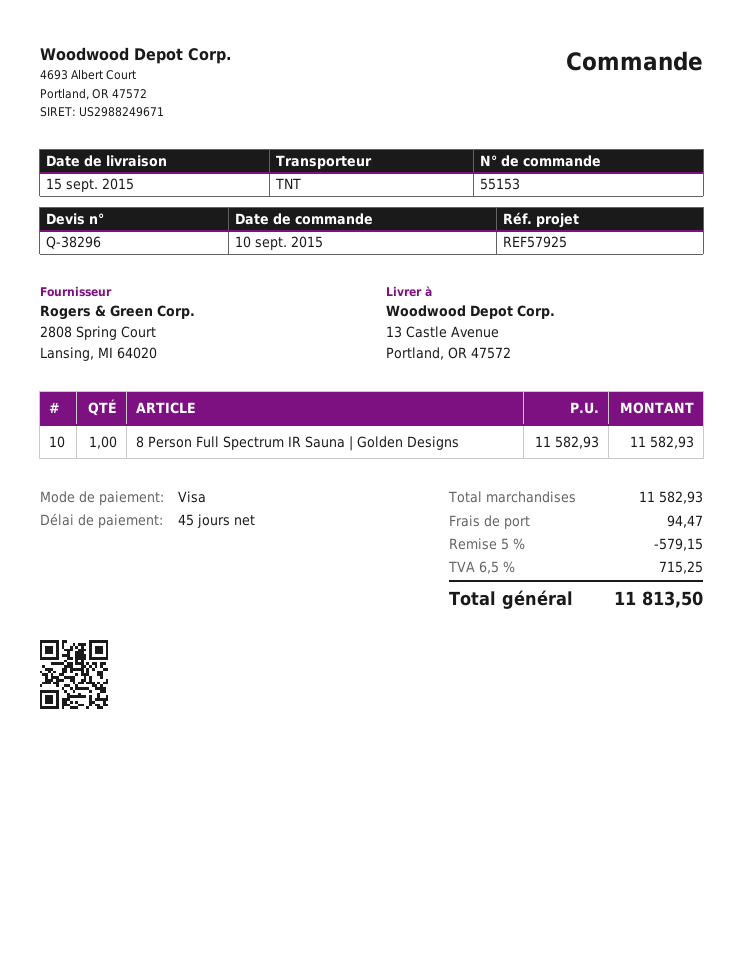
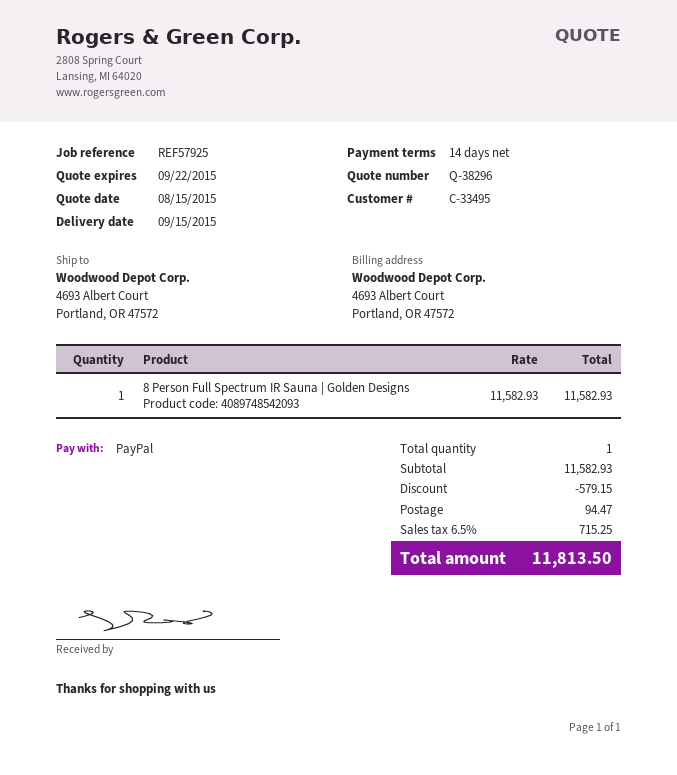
payment terms: 45 days -> 14 days
payment method: Visa -> PayPal
ship to: 13 Castle Avenue, Portland, OR 47572 -> 4693 Albert Court, Portland, OR 47572

